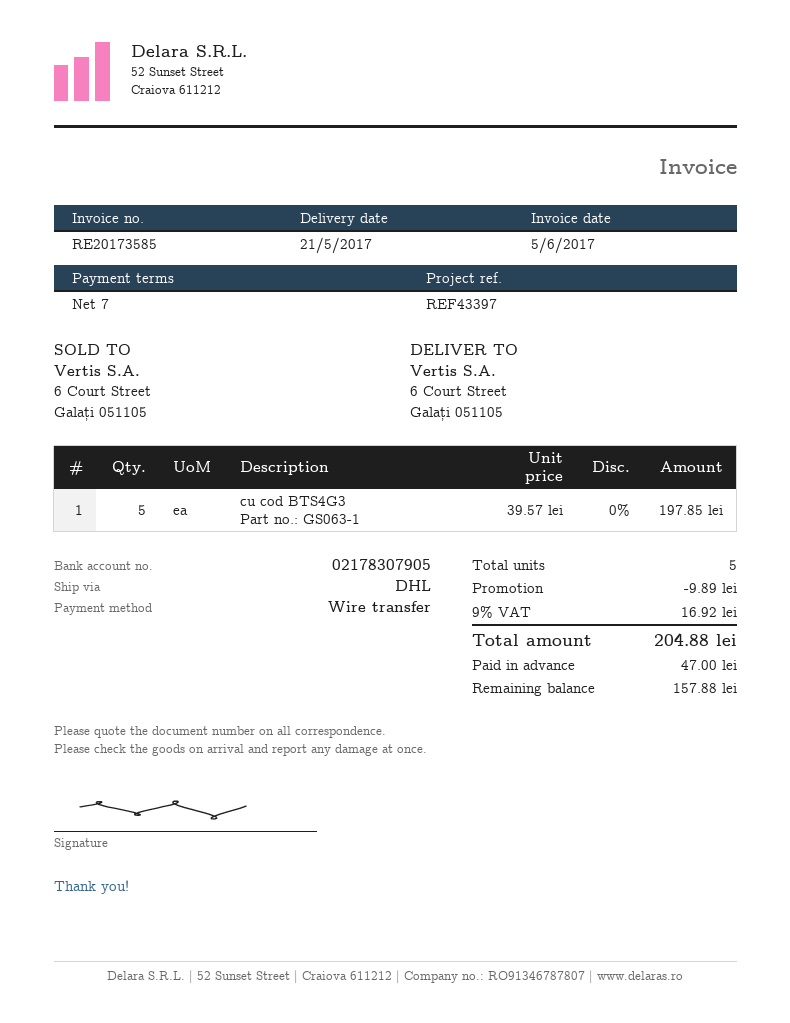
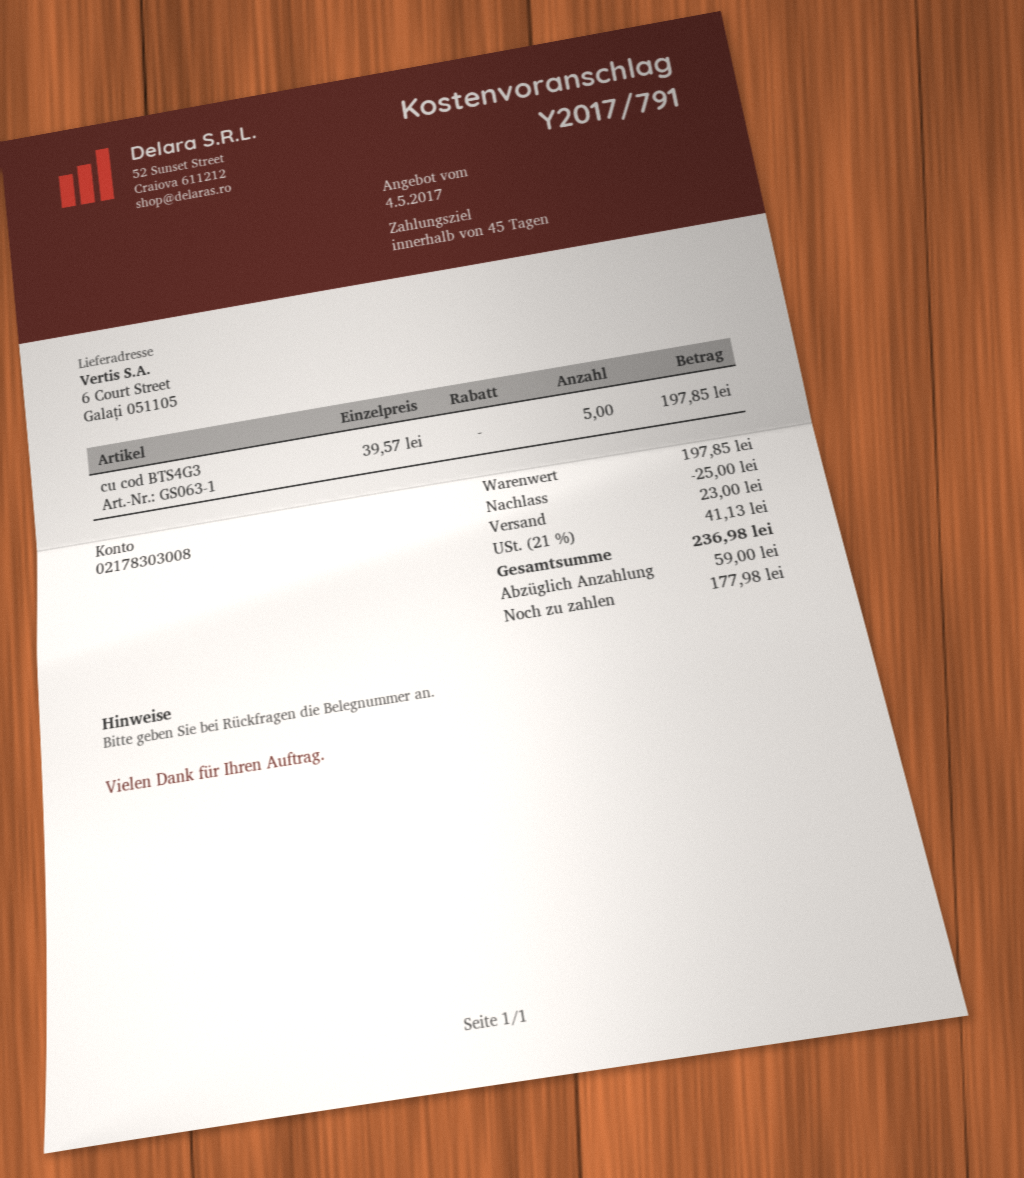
payment terms: 7 days -> 45 days
bank account: 02178307905 -> 02178303008
discount: 9.89 -> 25.00
shipping: none -> 23.00
tax: 9% = 16.92 -> 21% = 41.13
total: 204.88 -> 236.98
deposit: 47.00 -> 59.00
balance: 157.88 -> 177.98

